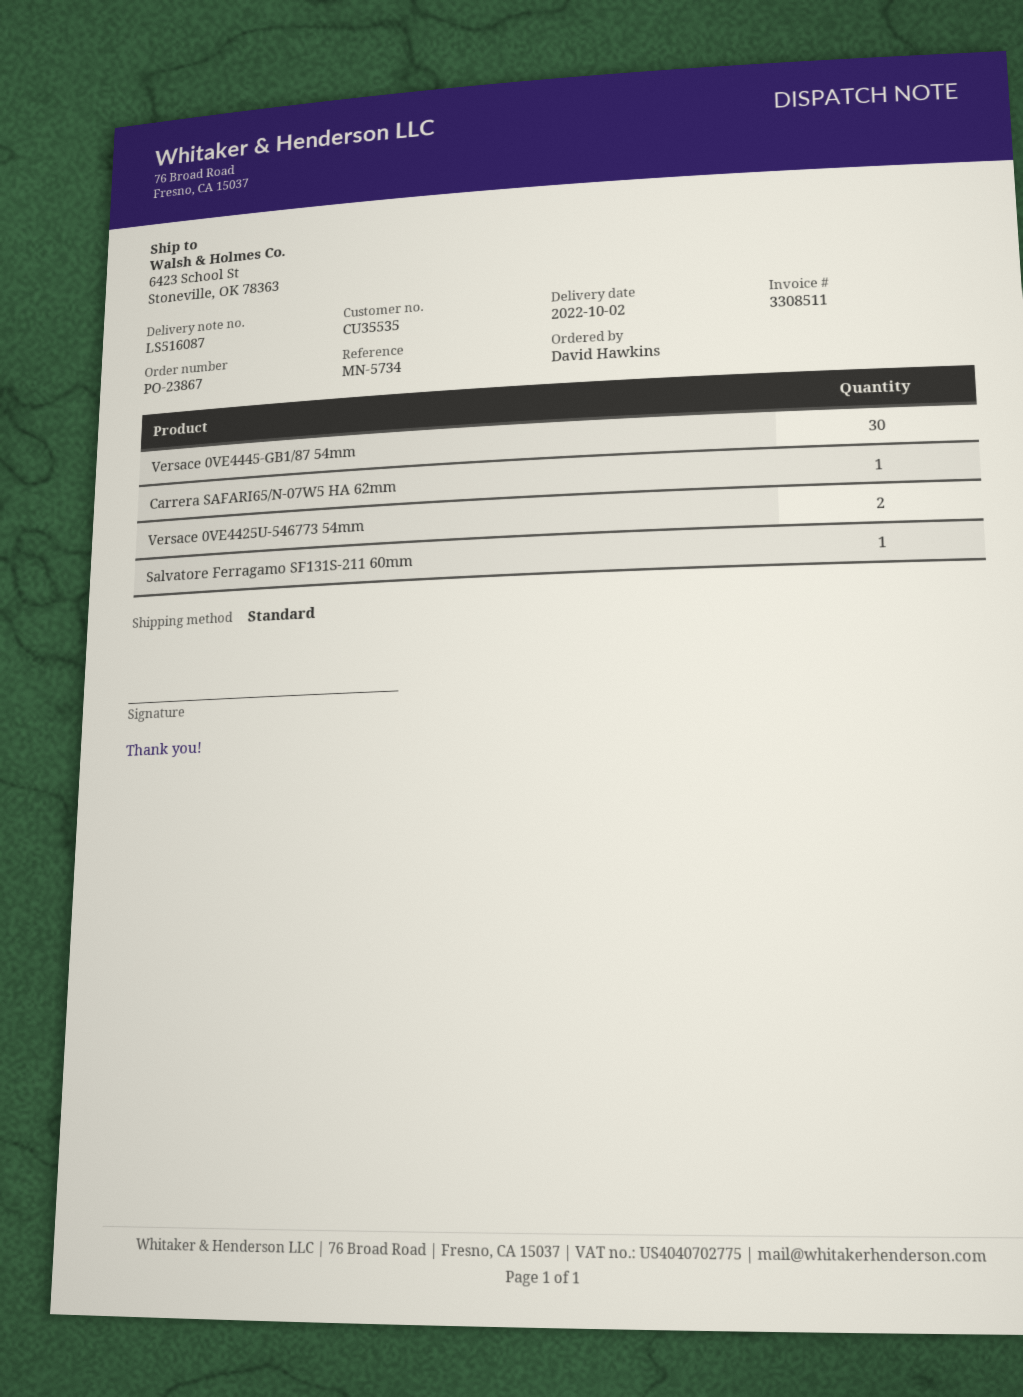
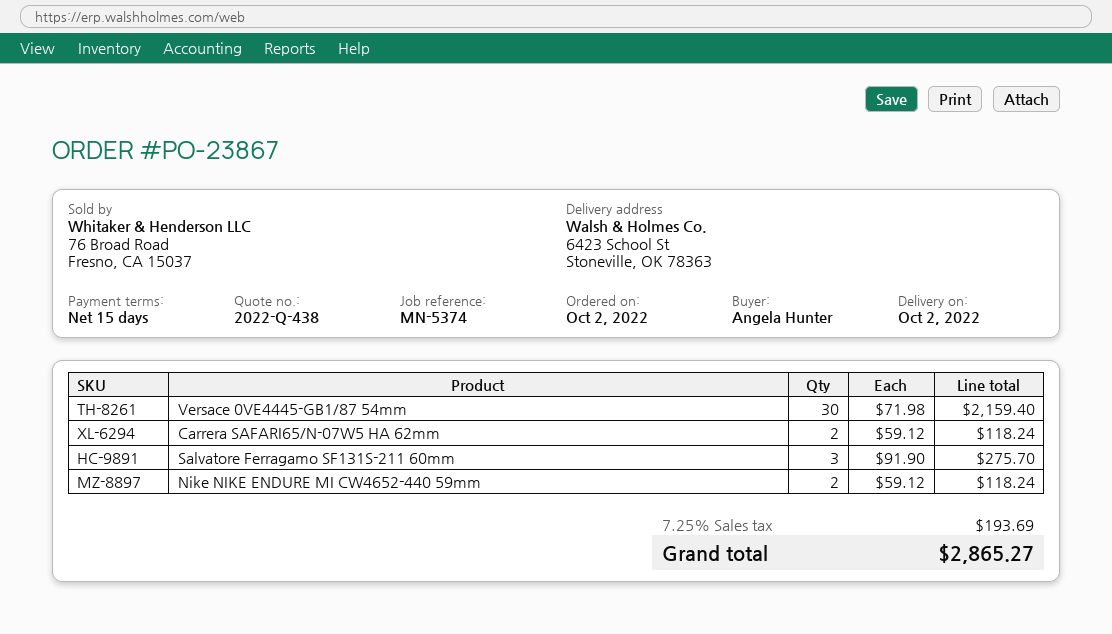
reference: MN-5734 -> MN-5374
ordered by: David Hawkins -> Angela Hunter
Carrera SAFARI65/N-07W5 HA 62mm: 1 -> 2
Versace 0VE4425U-546773 54mm: 2 -> none
Salvatore Ferragamo SF131S-211 60mm: 1 -> 3
Nike NIKE ENDURE MI CW4652-440 59mm: none -> 2

